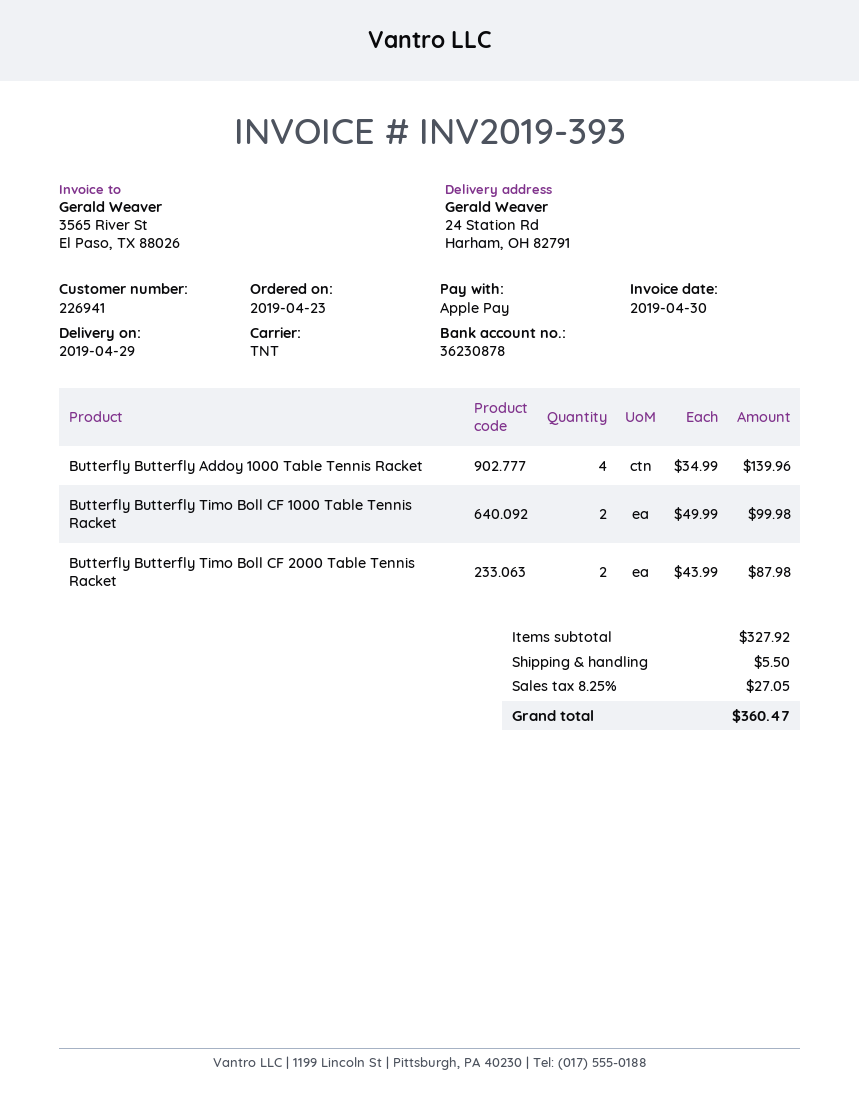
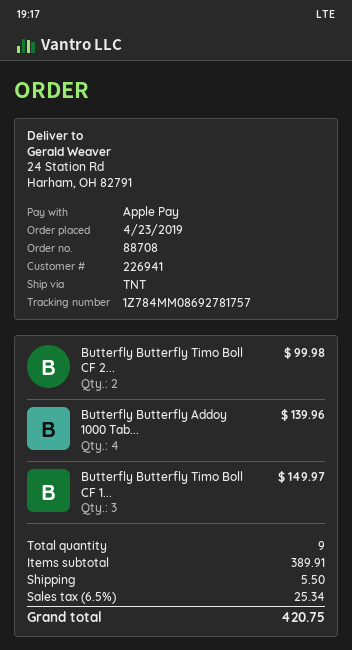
Butterfly Butterfly Timo Boll CF 1000 Table Tennis Racket: 2 for 99.98 -> 3 for 149.97
Butterfly Butterfly Timo Boll CF 2000 Table Tennis Racket: 2 for 87.98 -> 2 for 99.98
subtotal: 327.92 -> 389.91
tax: 8.25% = 27.05 -> 6.5% = 25.34
total: 360.47 -> 420.75

